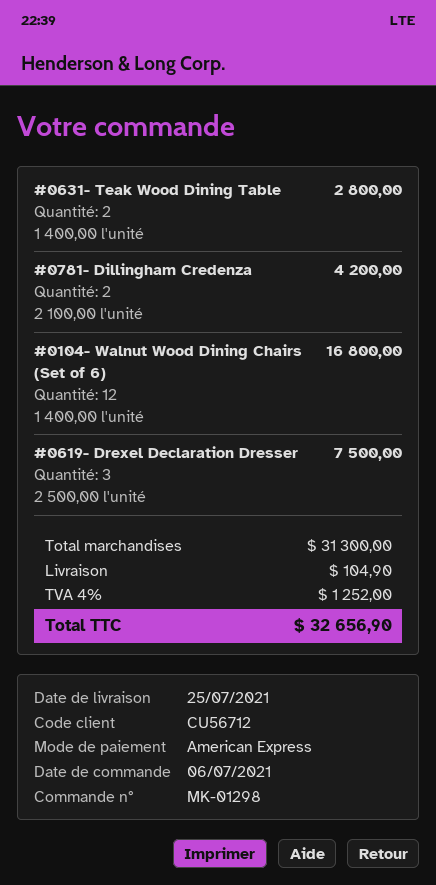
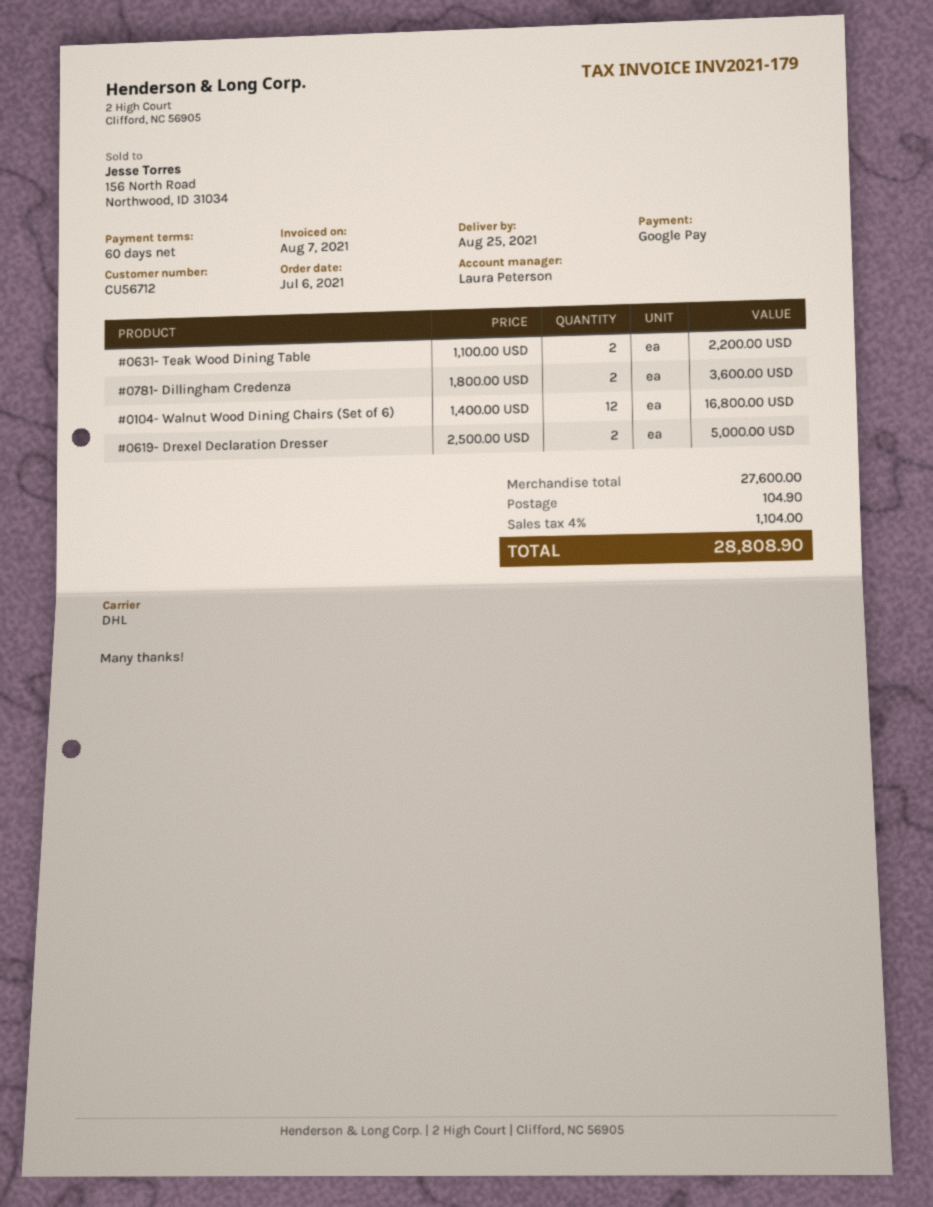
delivery date: 2021-07-25 -> 2021-08-25
payment method: American Express -> Google Pay
#0631- Teak Wood Dining Table: 2 x 1400.00 = 2800.00 -> 2 x 1100.00 = 2200.00
#0781- Dillingham Credenza: 2 x 2100.00 = 4200.00 -> 2 x 1800.00 = 3600.00
#0619- Drexel Declaration Dresser: 3 x 2500.00 = 7500.00 -> 2 x 2500.00 = 5000.00
subtotal: 31300.00 -> 27600.00
tax: 4% = 1252.00 -> 4% = 1104.00
total: 32656.90 -> 28808.90

